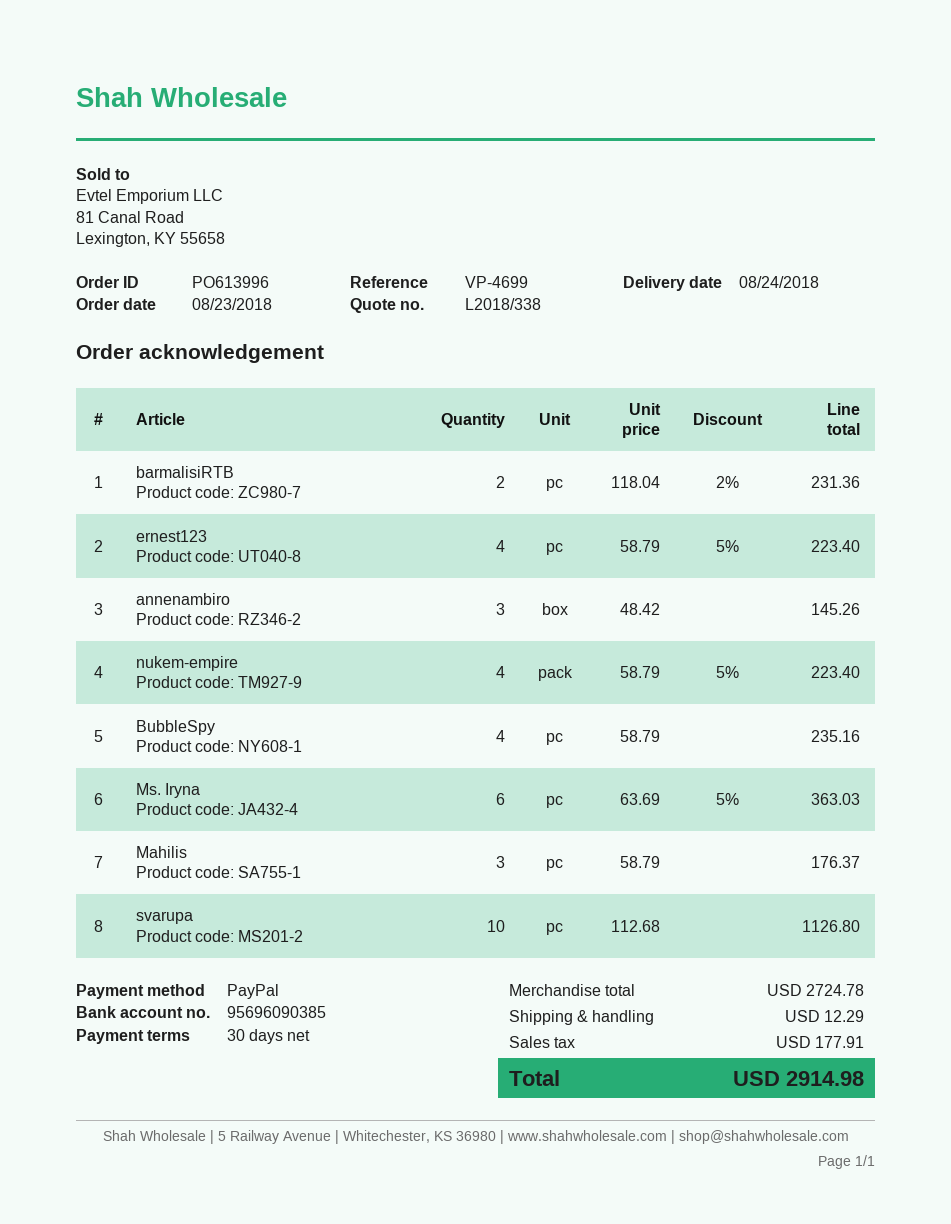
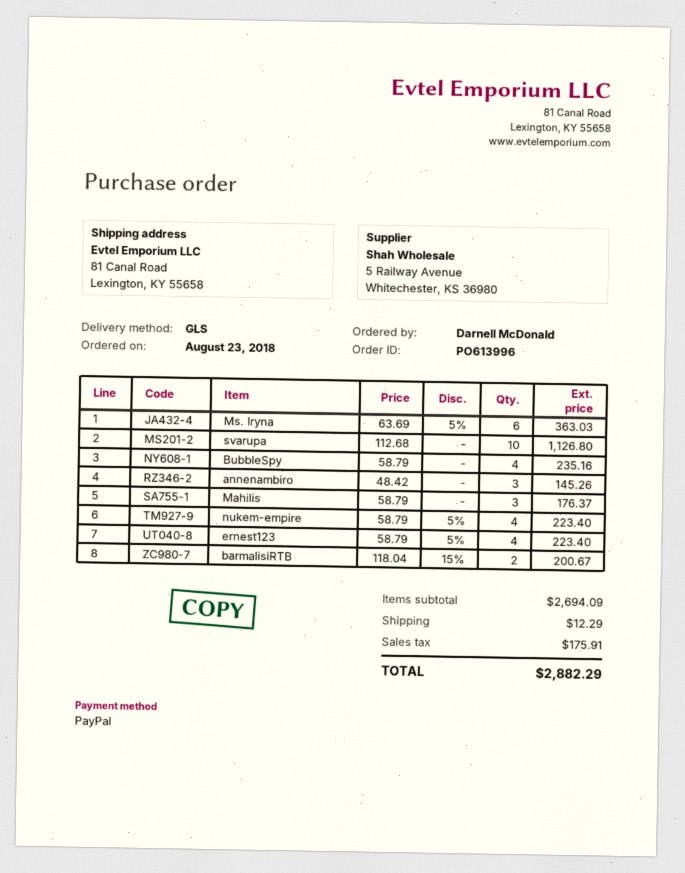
barmalisiRTB: 2 x 118.04 - 2% = 231.36 -> 2 x 118.04 - 15% = 200.67
subtotal: 2724.78 -> 2694.09
tax: 177.91 -> 175.91
total: 2914.98 -> 2882.29

